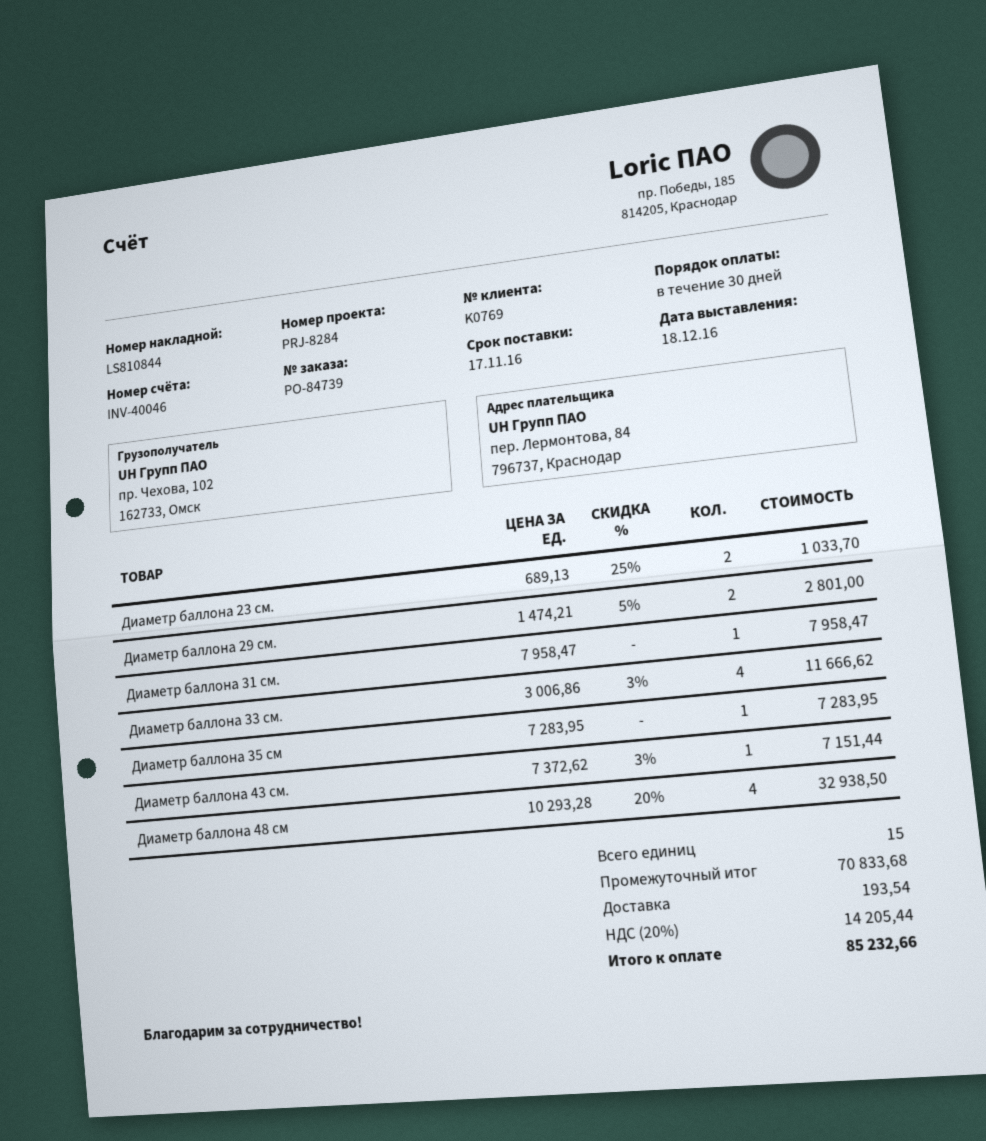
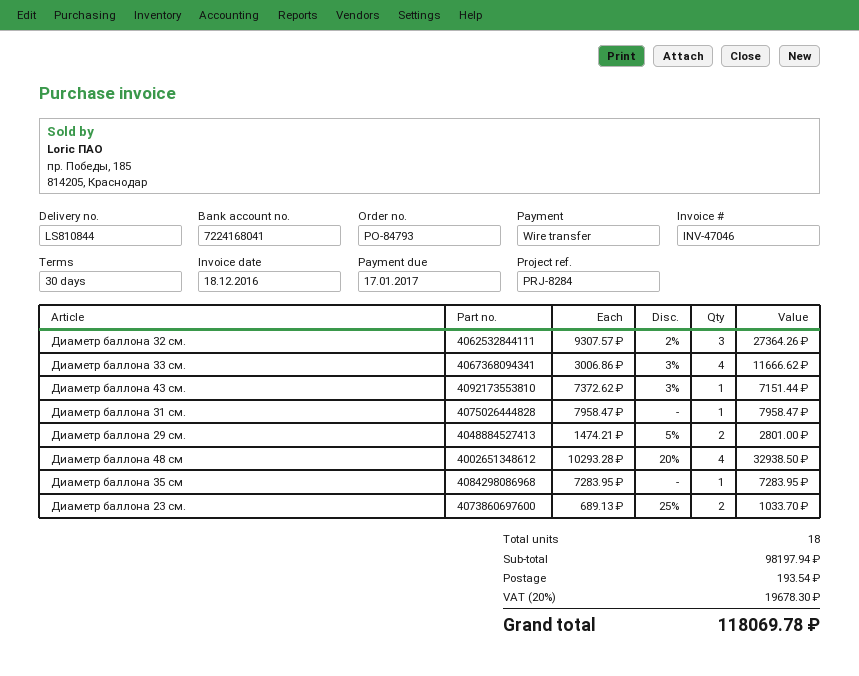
order number: PO-84739 -> PO-84793
invoice number: INV-40046 -> INV-47046
Диаметр баллона 32 см.: none -> 3 x 9307.57 - 2% = 27364.26
total quantity: 15 -> 18
subtotal: 70833.68 -> 98197.94
tax: 20% = 14205.44 -> 20% = 19678.30
total: 85232.66 -> 118069.78

